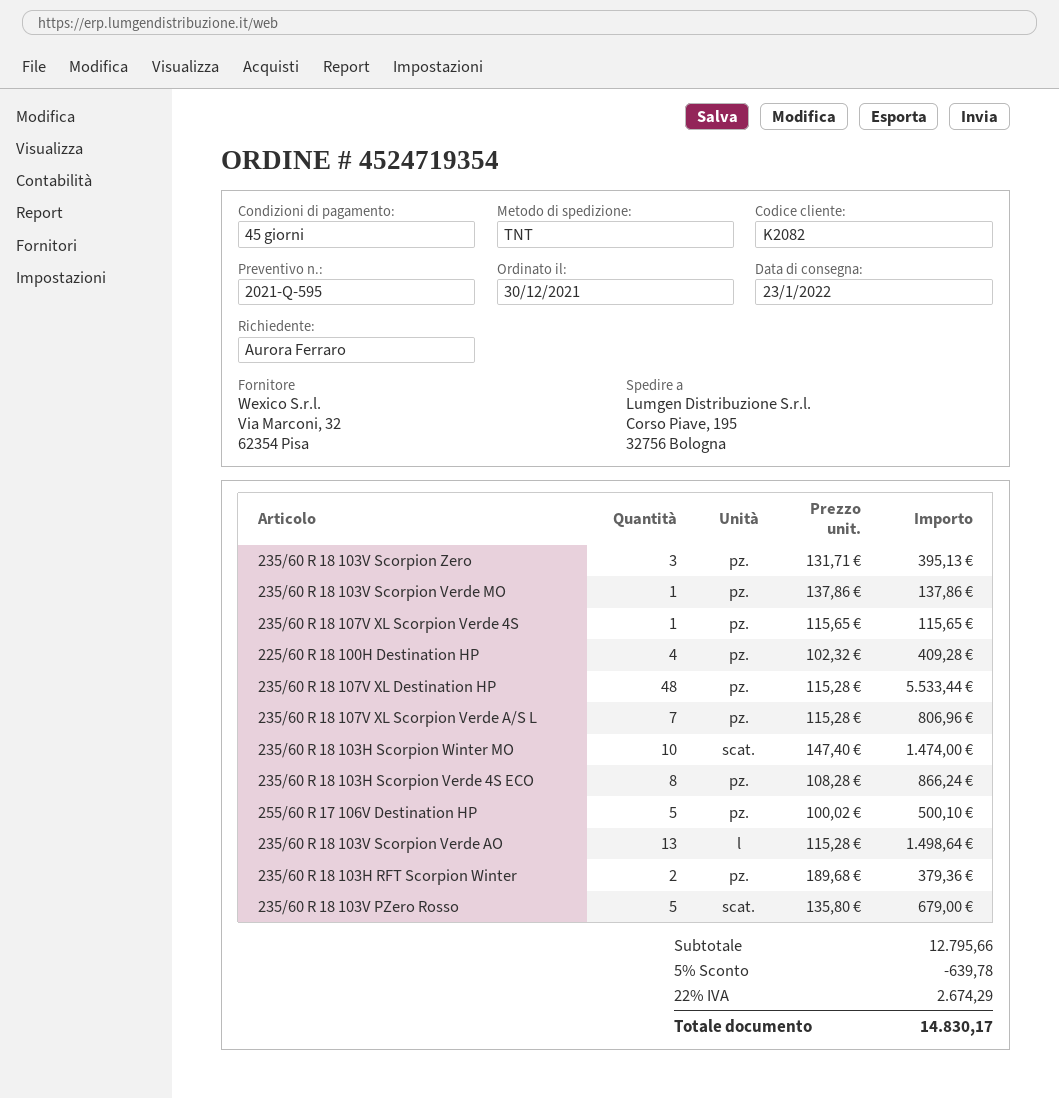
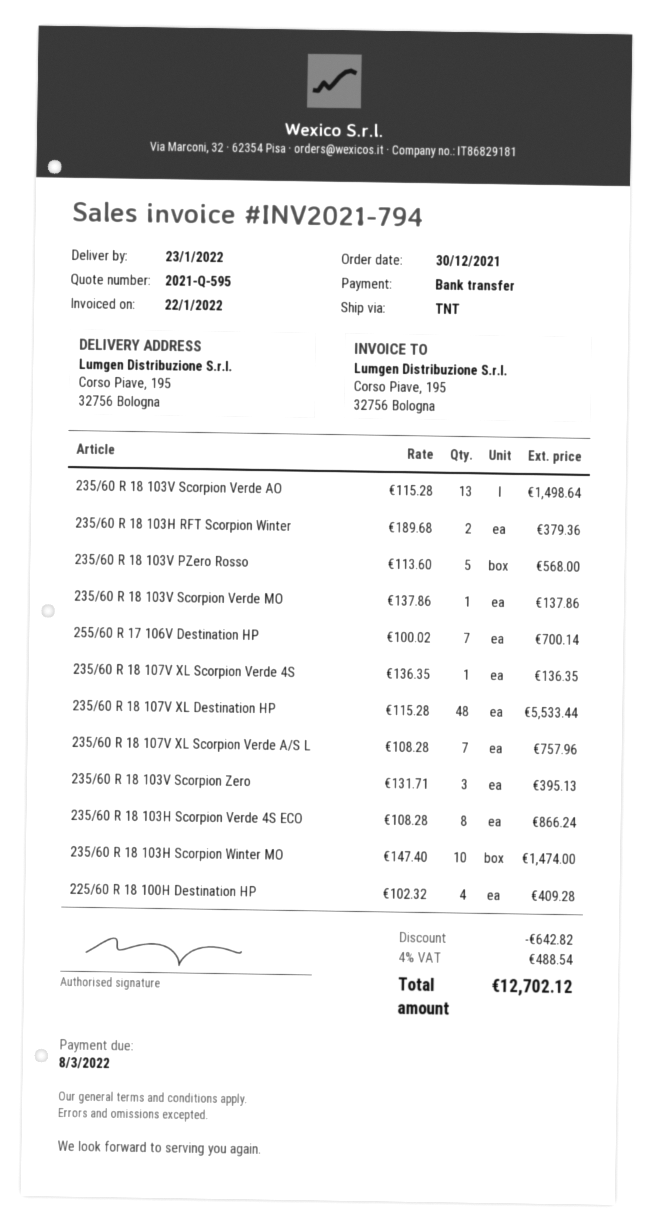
235/60 R 18 107V XL Scorpion Verde 4S: 1 x 115.65 = 115.65 -> 1 x 136.35 = 136.35
235/60 R 18 107V XL Scorpion Verde A/S L: 7 x 115.28 = 806.96 -> 7 x 108.28 = 757.96
255/60 R 17 106V Destination HP: 5 x 100.02 = 500.10 -> 7 x 100.02 = 700.14
235/60 R 18 103V PZero Rosso: 5 x 135.80 = 679.00 -> 5 x 113.60 = 568.00
discount: 639.78 -> 642.82
tax: 22% = 2674.29 -> 4% = 488.54
total: 14830.17 -> 12702.12

